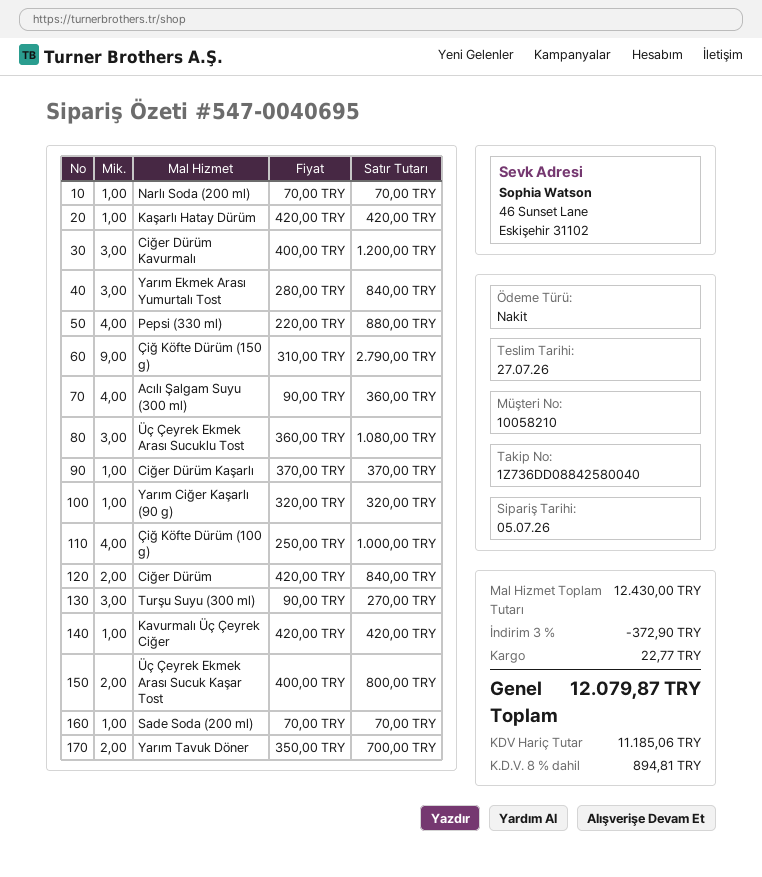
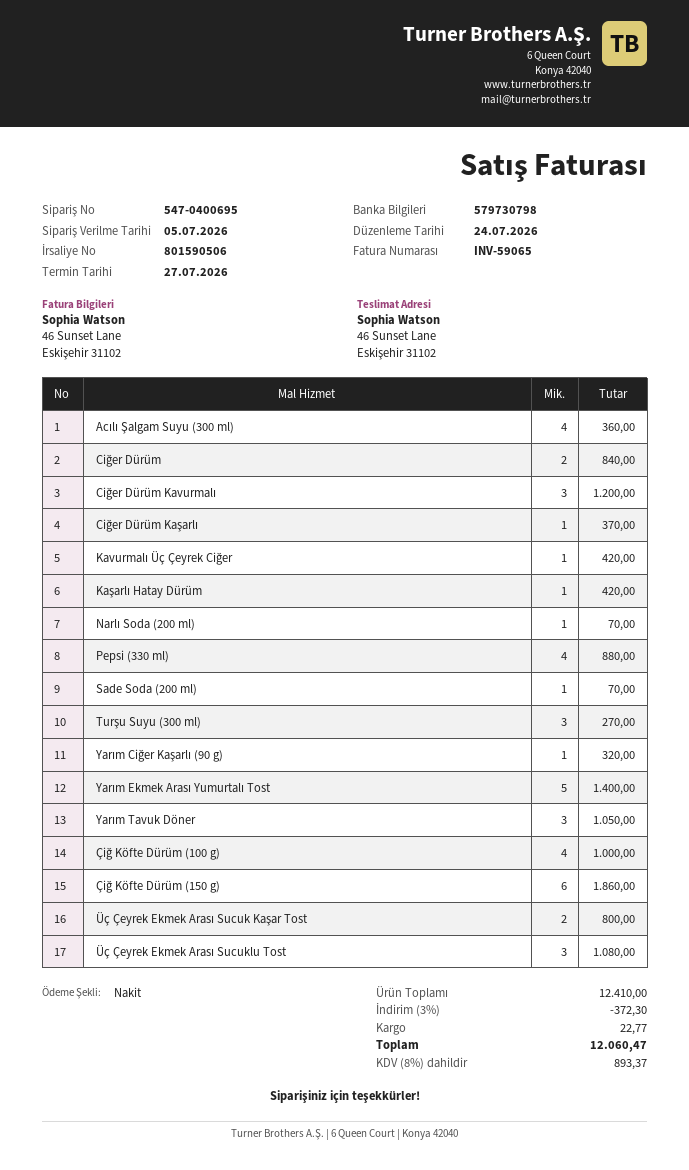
order number: 547-0040695 -> 547-0400695
Yarım Ekmek Arası Yumurtalı Tost: 3 for 840.00 -> 5 for 1400.00
Çiğ Köfte Dürüm (150 g): 9 for 2790.00 -> 6 for 1860.00
Yarım Tavuk Döner: 2 for 700.00 -> 3 for 1050.00
subtotal: 12430.00 -> 12410.00
discount: 3% = 372.90 -> 3% = 372.30
tax: 8% = 894.81 -> 8% = 893.37
total: 12079.87 -> 12060.47

